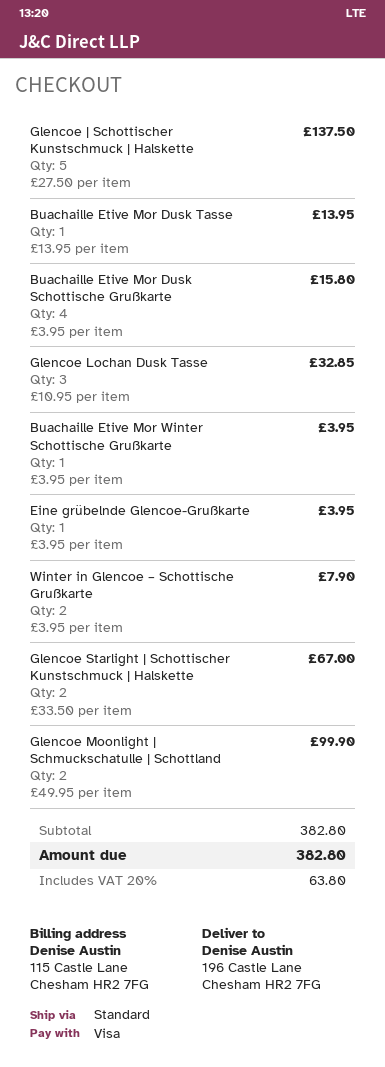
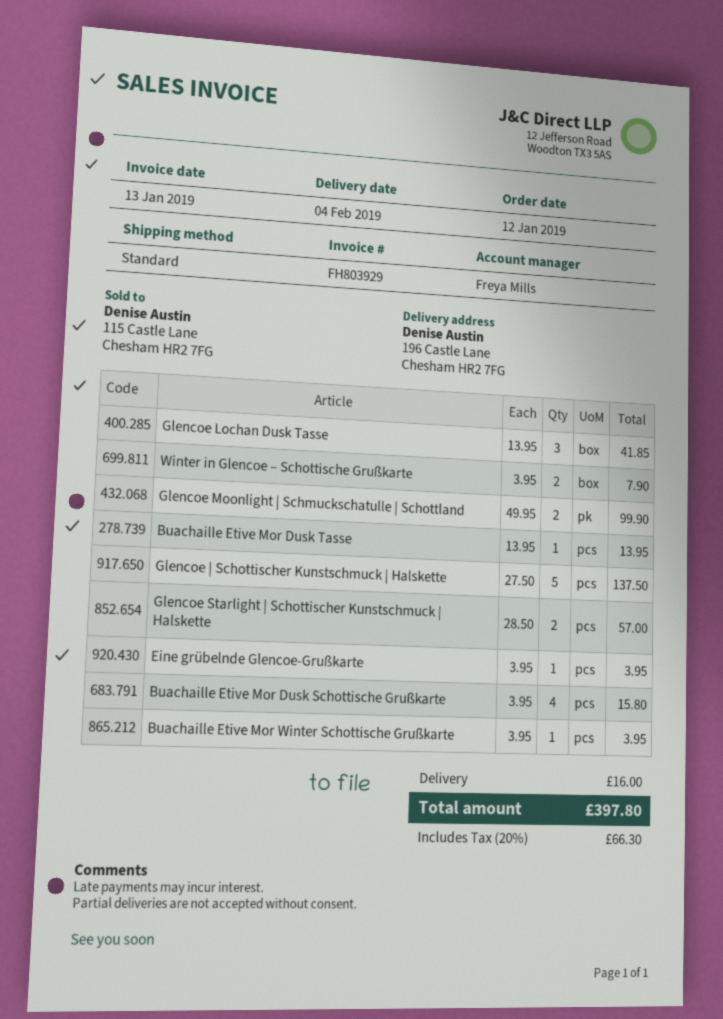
Glencoe Lochan Dusk Tasse: 3 x 10.95 = 32.85 -> 3 x 13.95 = 41.85
Glencoe Starlight | Schottischer Kunstschmuck | Halskette: 2 x 33.50 = 67.00 -> 2 x 28.50 = 57.00
shipping: none -> 16.00
tax: 20% = 63.80 -> 20% = 66.30
total: 382.80 -> 397.80

